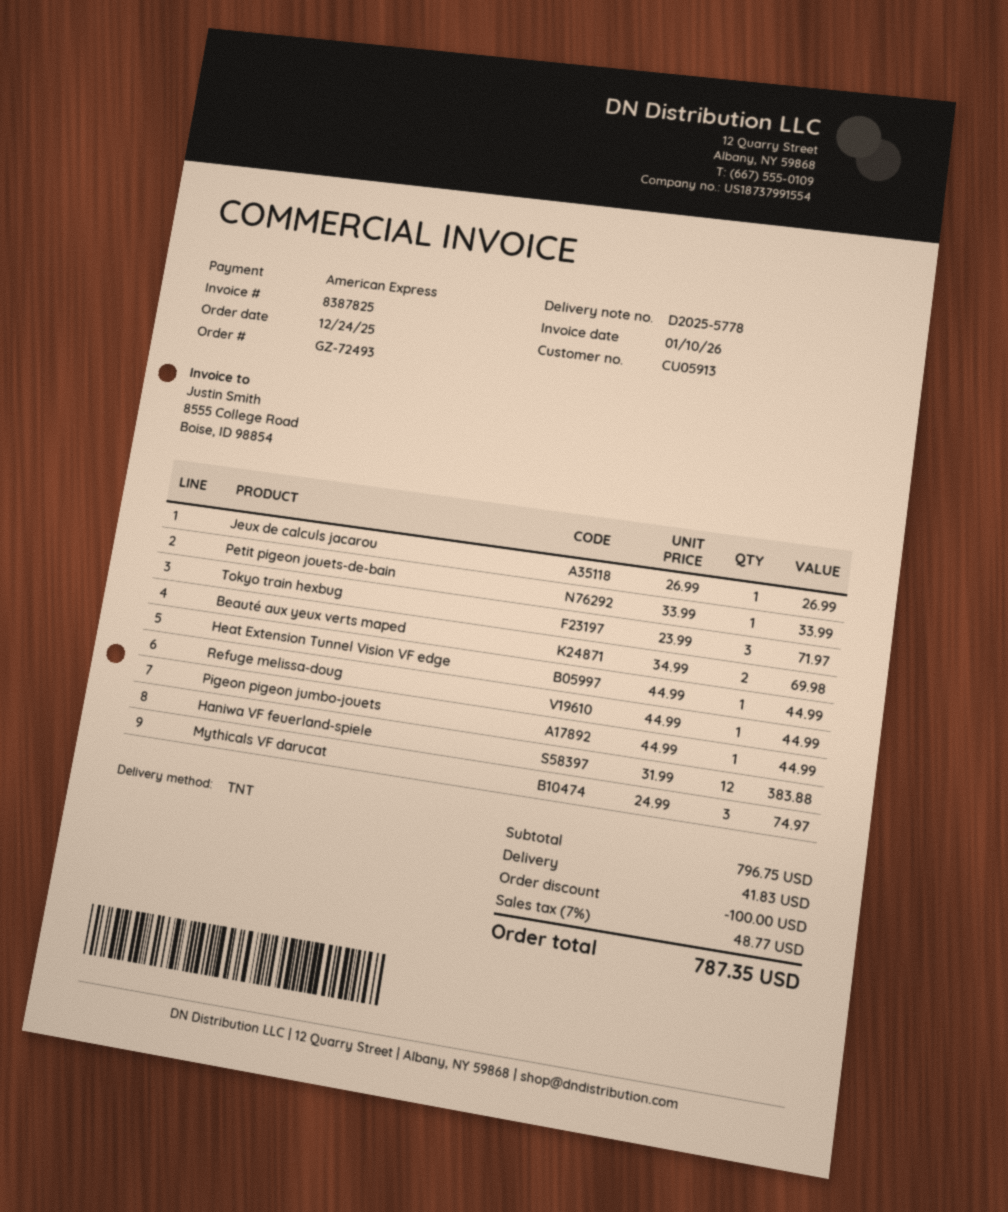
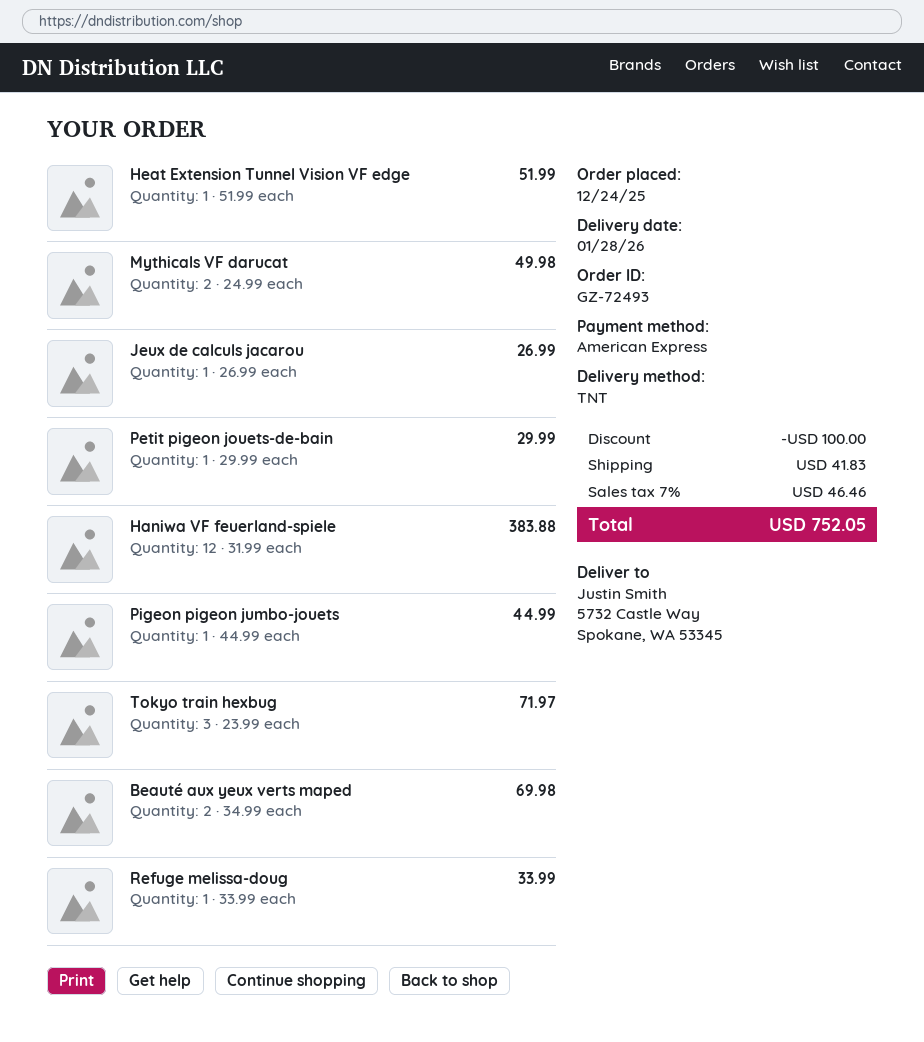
Petit pigeon jouets-de-bain: 1 x 33.99 = 33.99 -> 1 x 29.99 = 29.99
Heat Extension Tunnel Vision VF edge: 1 x 44.99 = 44.99 -> 1 x 51.99 = 51.99
Refuge melissa-doug: 1 x 44.99 = 44.99 -> 1 x 33.99 = 33.99
Mythicals VF darucat: 3 x 24.99 = 74.97 -> 2 x 24.99 = 49.98
tax: 7% = 48.77 -> 7% = 46.46
total: 787.35 -> 752.05

